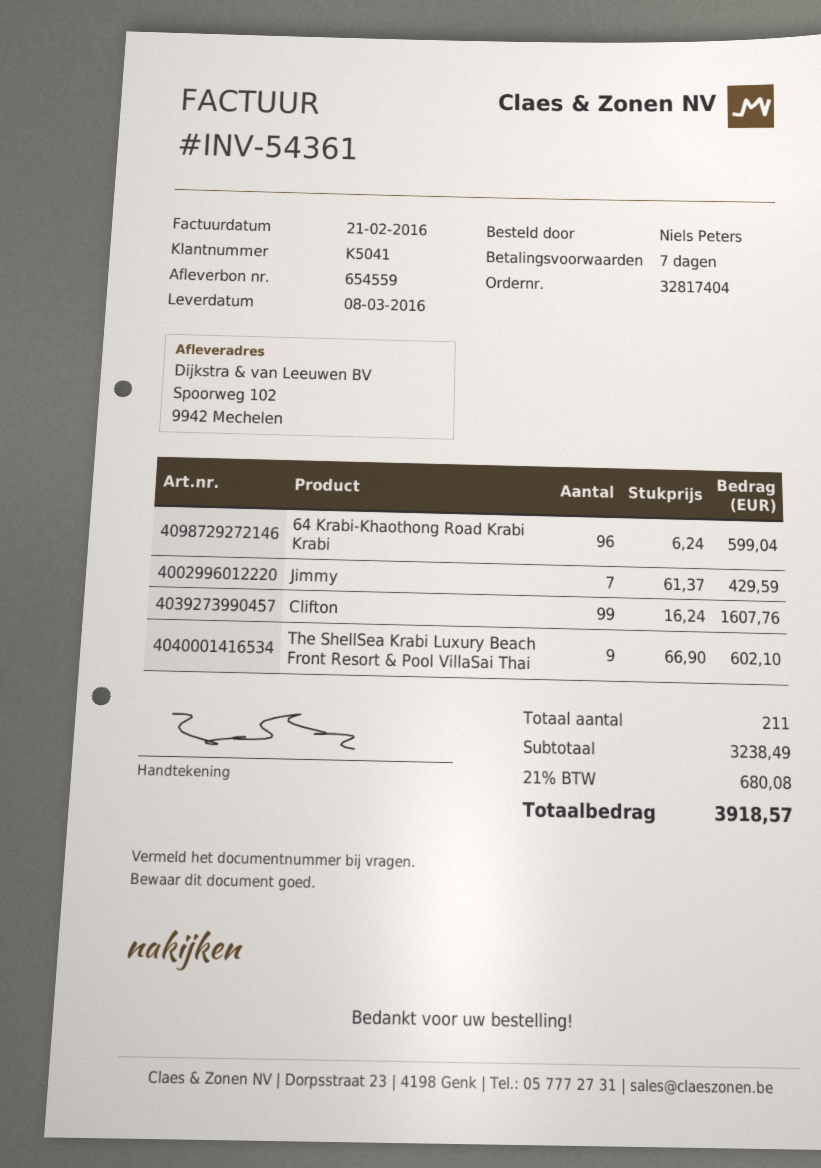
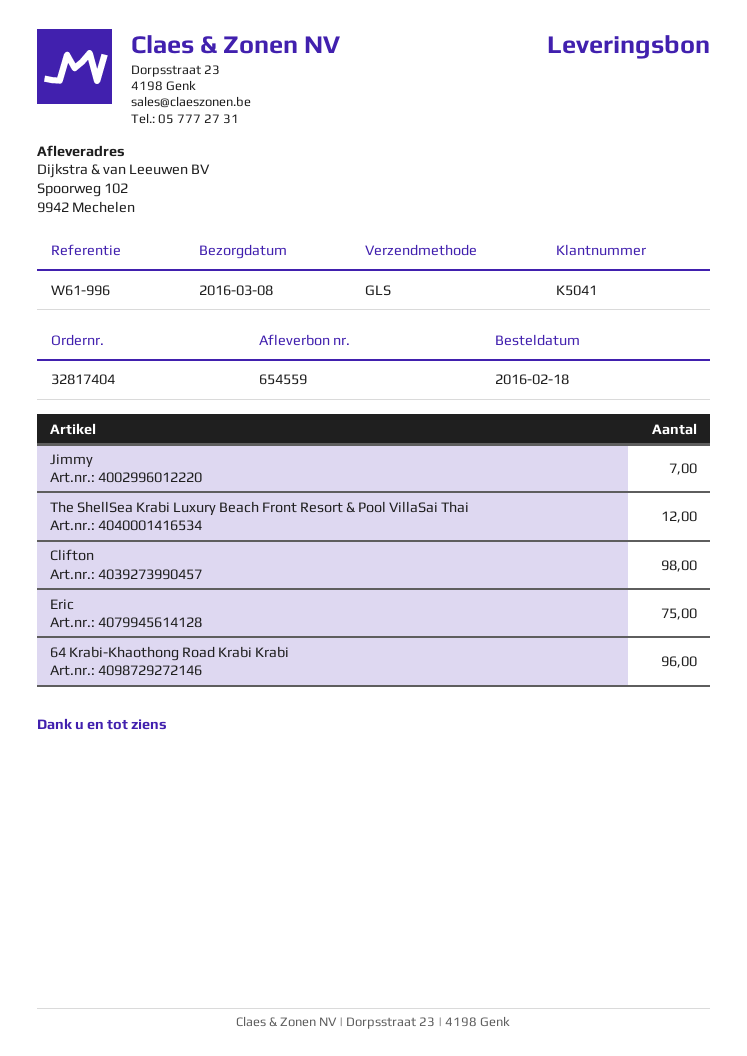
Clifton: 99 -> 98
The ShellSea Krabi Luxury Beach Front Resort & Pool VillaSai Thai: 9 -> 12
Eric: none -> 75

